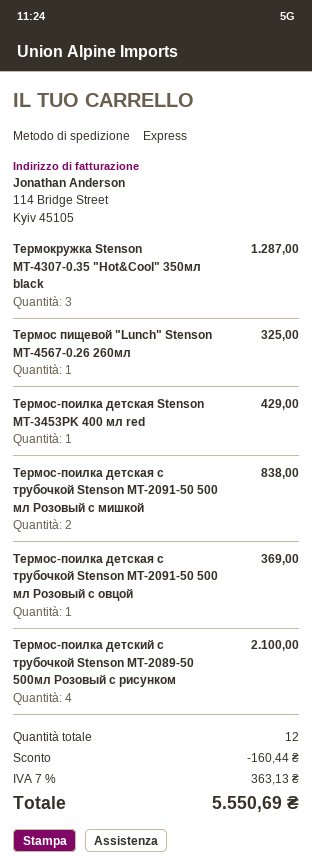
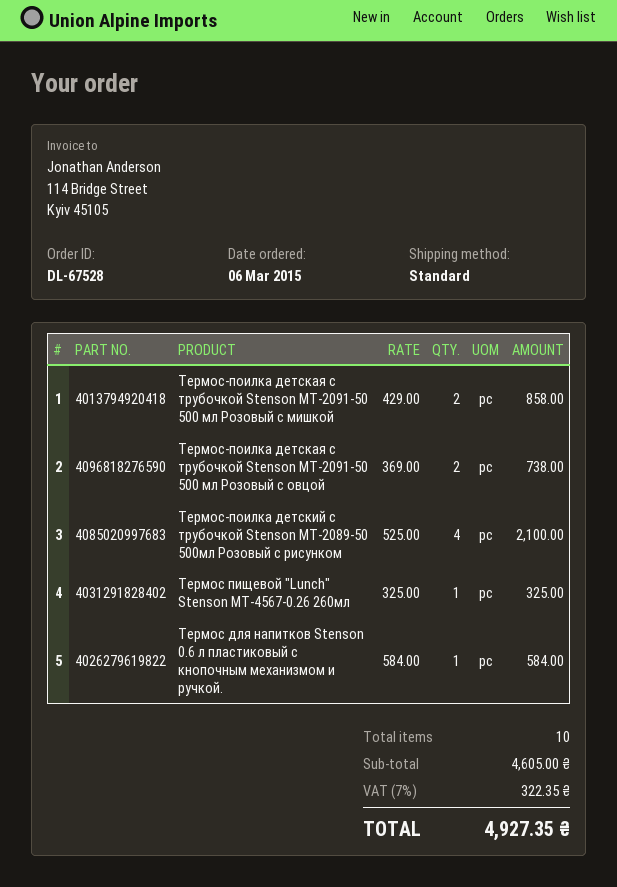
shipping method: express -> standard
Термокружка Stenson MT-4307-0.35 "Hot&Cool" 350мл black: 3 for 1287.00 -> none
Термос-поилка детская Stenson MT-3453PK 400 мл red: 1 for 429.00 -> none
Термос-поилка детская с трубочкой Stenson MT-2091-50 500 мл Розовый с мишкой: 2 for 838.00 -> 2 for 858.00
Термос-поилка детская с трубочкой Stenson MT-2091-50 500 мл Розовый с овцой: 1 for 369.00 -> 2 for 738.00
Термос для напитков Stenson 0.6 л пластиковый с кнопочным механизмом и ручкой.: none -> 1 for 584.00
total quantity: 12 -> 10
discount: 160.44 -> none
tax: 7% = 363.13 -> 7% = 322.35
total: 5550.69 -> 4927.35

